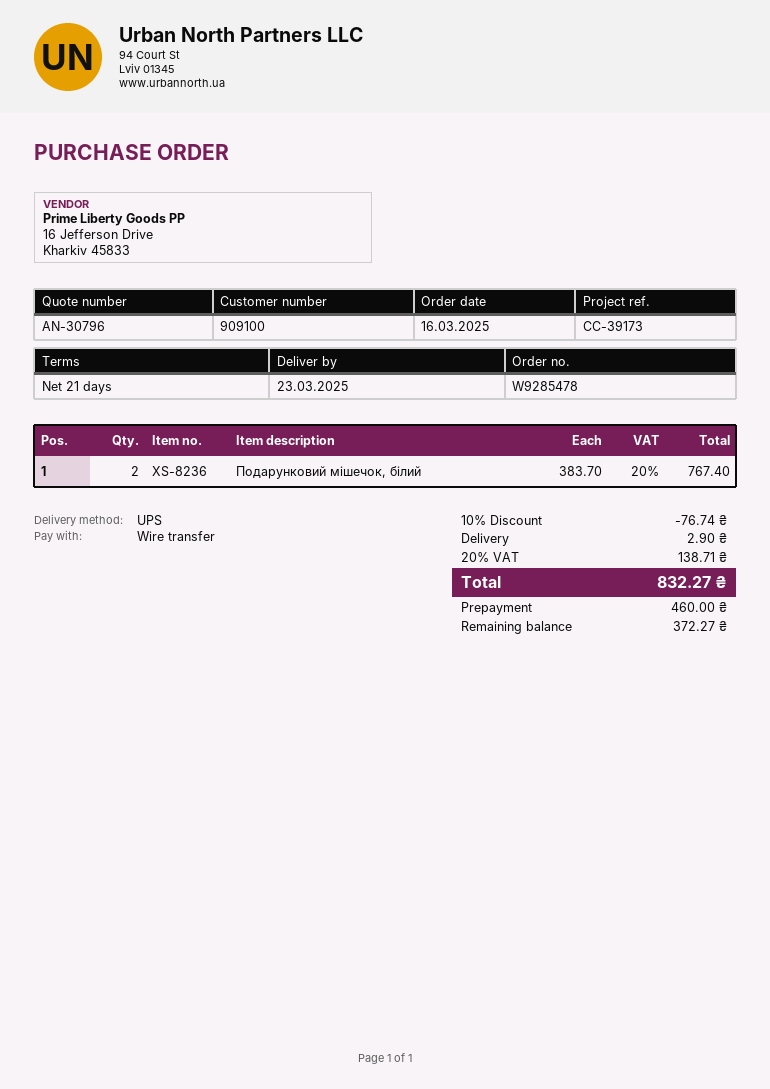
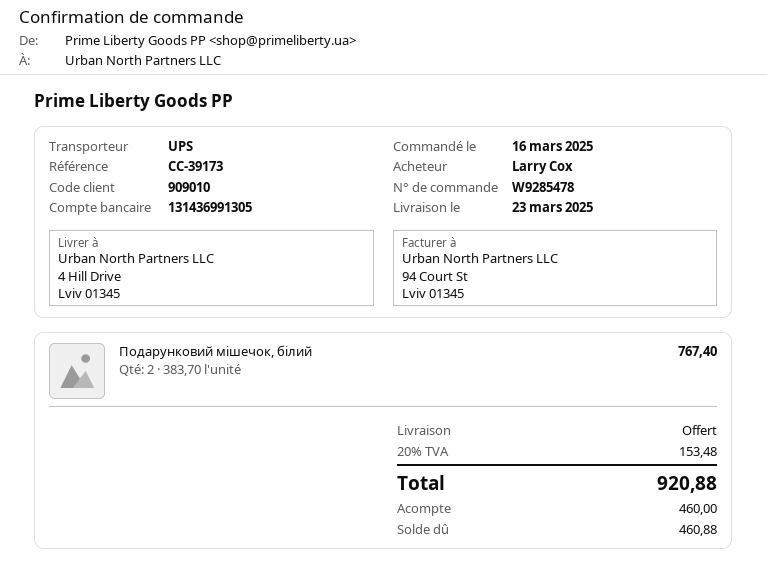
customer number: 909100 -> 909010
discount: 10% = 76.74 -> none
shipping: 2.90 -> 0.00
tax: 20% = 138.71 -> 20% = 153.48
total: 832.27 -> 920.88
balance: 372.27 -> 460.88

